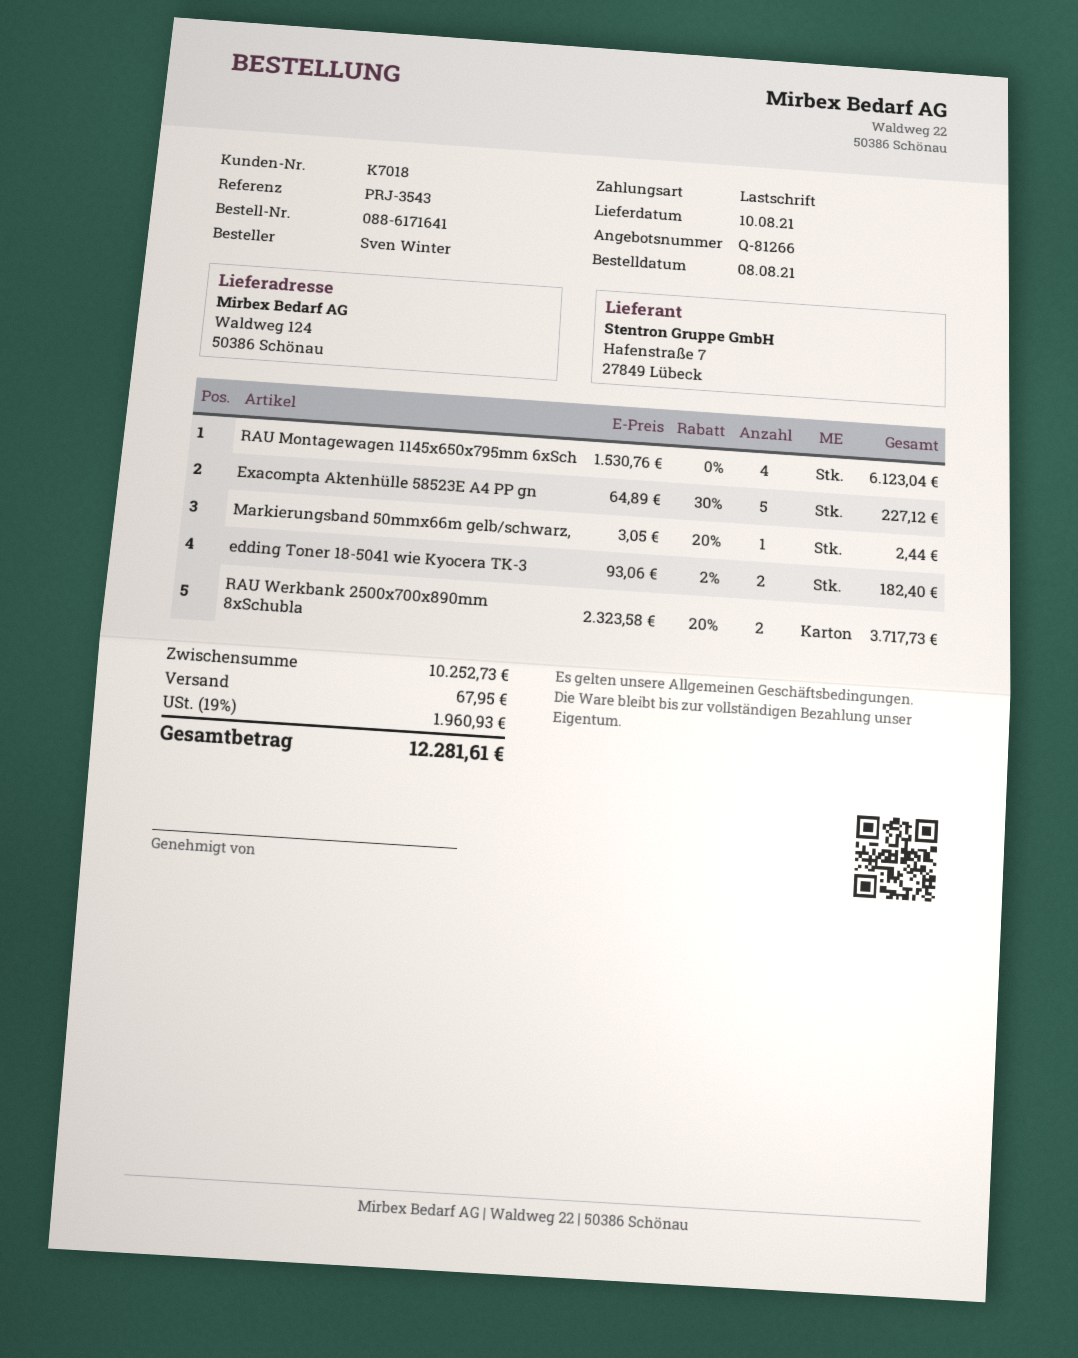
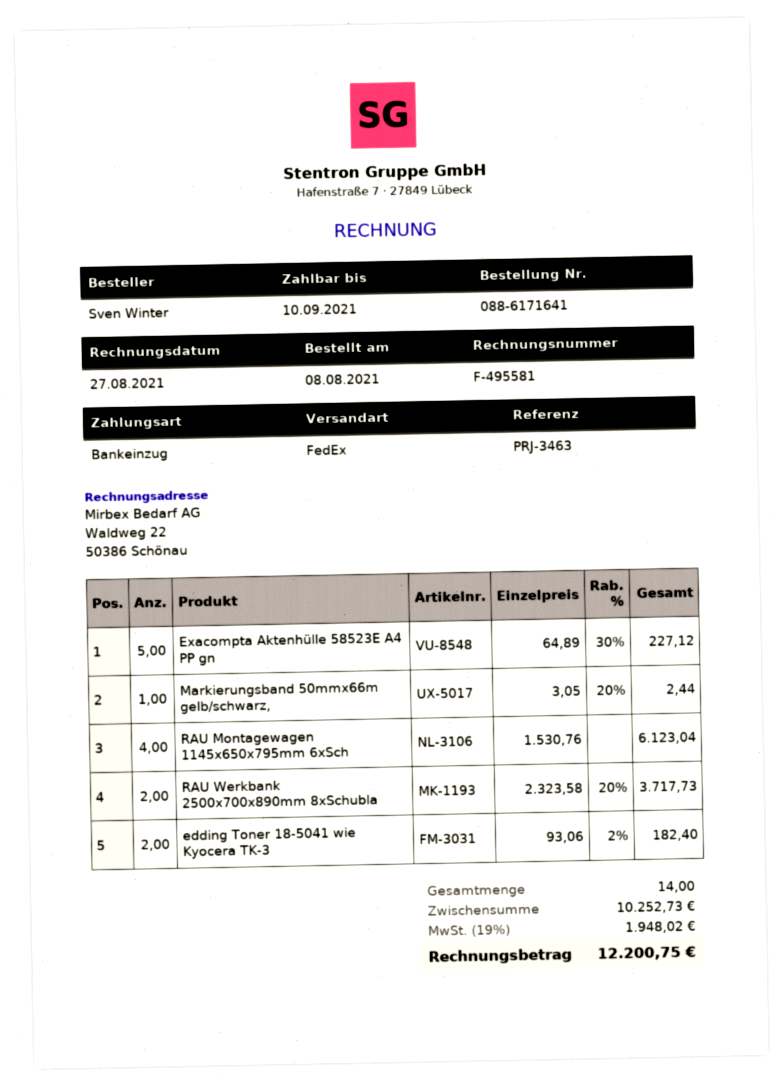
reference: PRJ-3543 -> PRJ-3463
shipping: 67.95 -> none
tax: 19% = 1960.93 -> 19% = 1948.02
total: 12281.61 -> 12200.75

